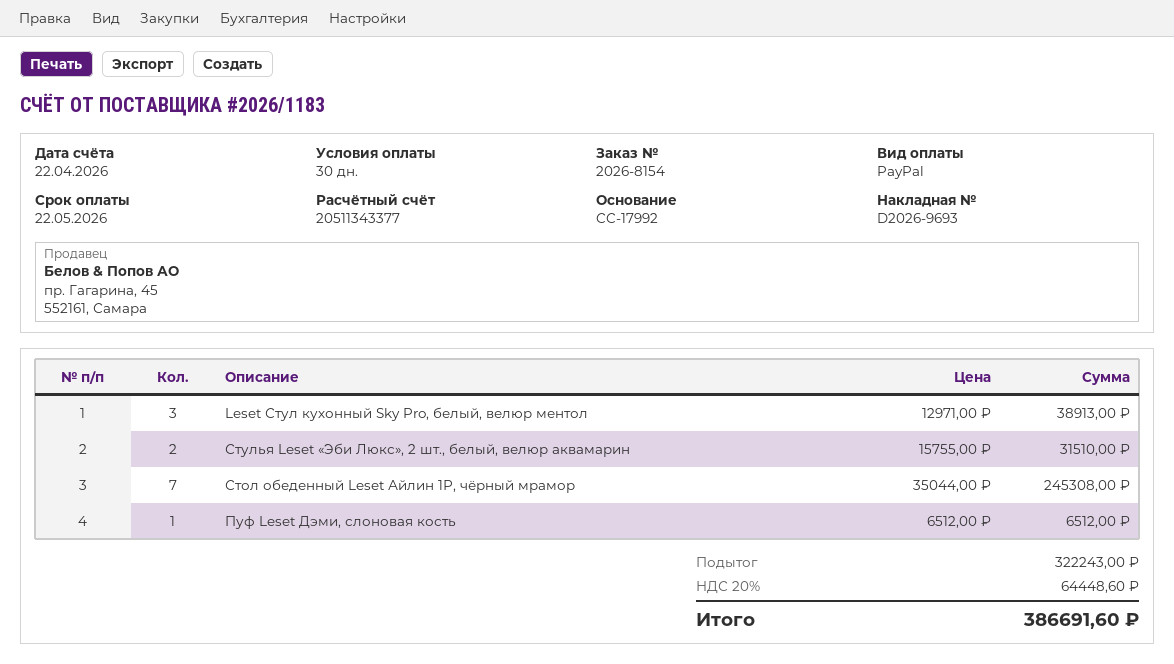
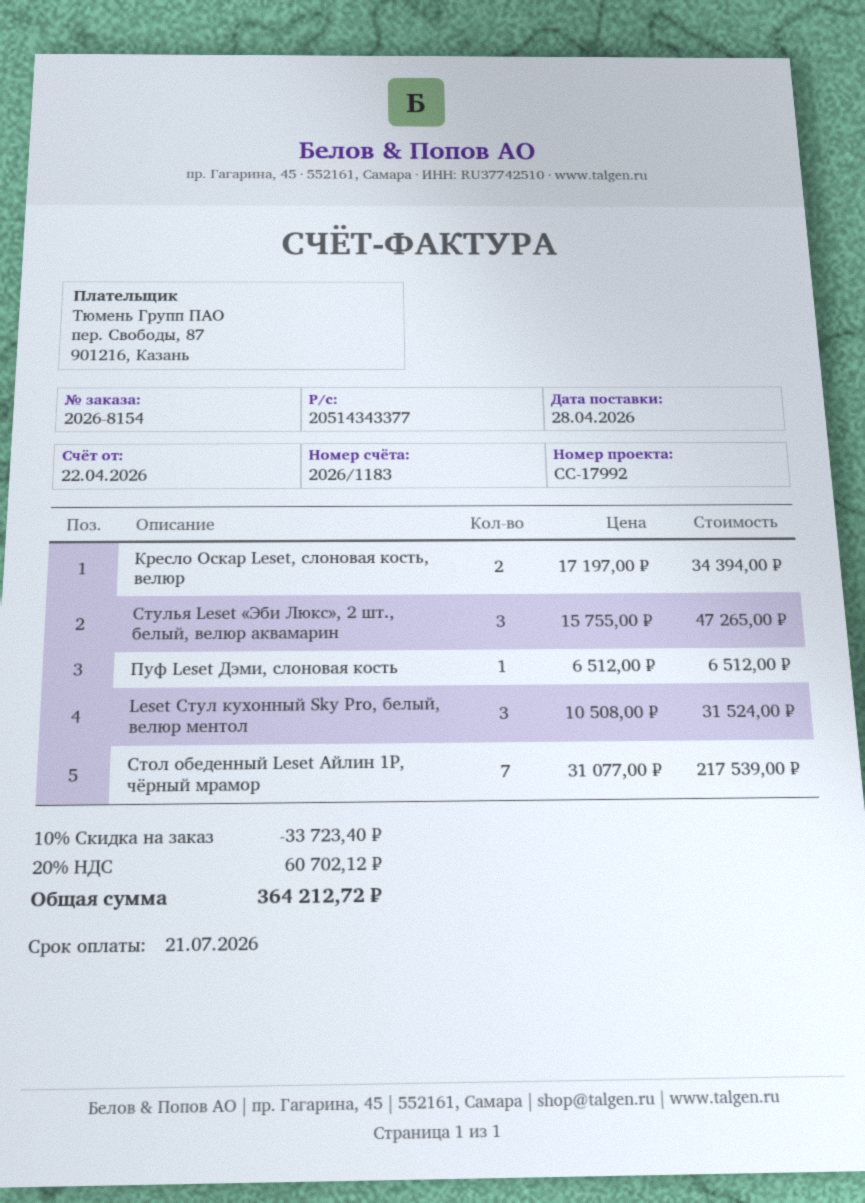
due date: 2026-05-22 -> 2026-07-21
bank account: 20511343377 -> 20514343377
Leset Стул кухонный Sky Pro, белый, велюр ментол: 3 x 12971.00 = 38913.00 -> 3 x 10508.00 = 31524.00
Стулья Leset «Эби Люкс», 2 шт., белый, велюр аквамарин: 2 x 15755.00 = 31510.00 -> 3 x 15755.00 = 47265.00
Стол обеденный Leset Айлин 1Р, чёрный мрамор: 7 x 35044.00 = 245308.00 -> 7 x 31077.00 = 217539.00
Кресло Оскар Leset, слоновая кость, велюр: none -> 2 x 17197.00 = 34394.00
discount: none -> 10% = 33723.40
tax: 20% = 64448.60 -> 20% = 60702.12
total: 386691.60 -> 364212.72

